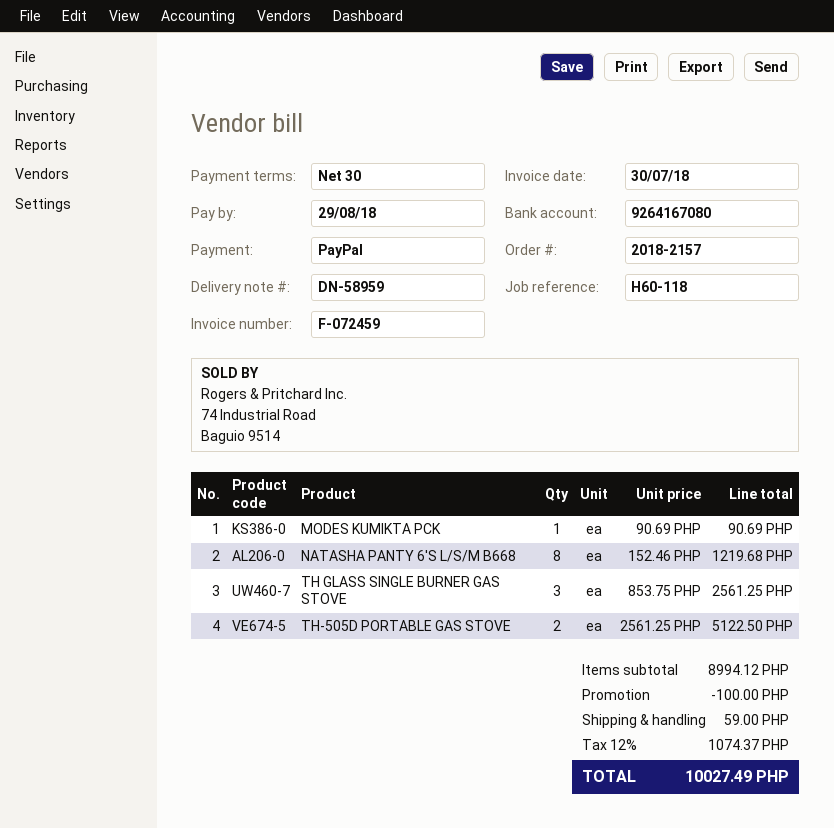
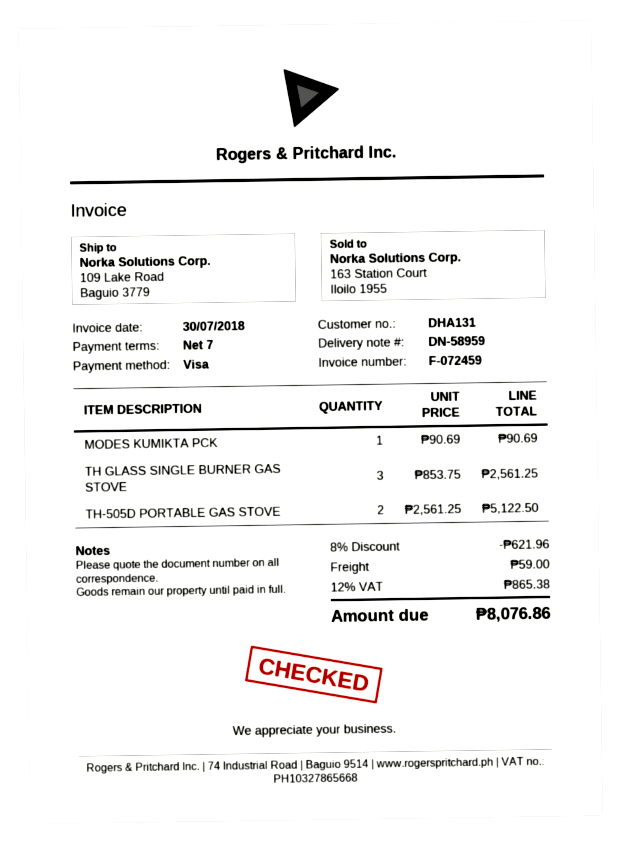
payment terms: 30 days -> 7 days
payment method: PayPal -> Visa
NATASHA PANTY 6'S L/S/M B668: 8 x 152.46 = 1219.68 -> none
discount: 100.00 -> 621.96
tax: 12% = 1074.37 -> 12% = 865.38
total: 10027.49 -> 8076.86

